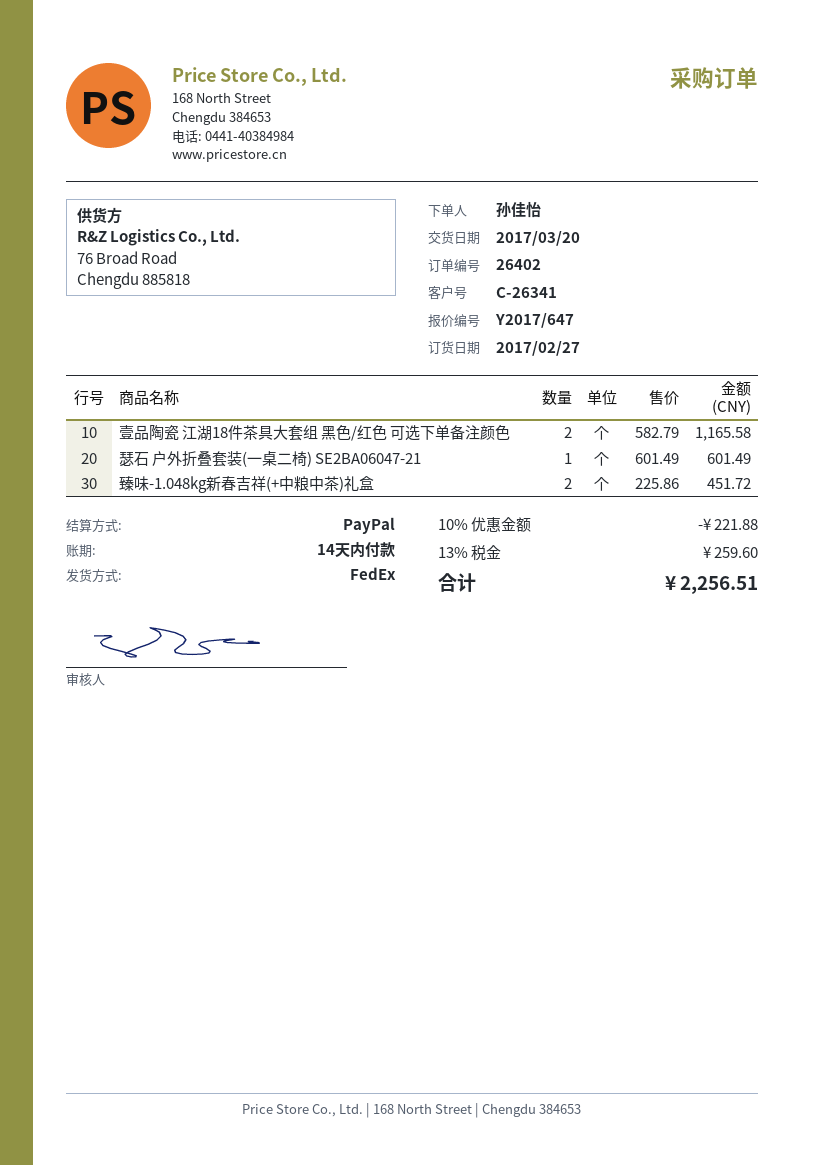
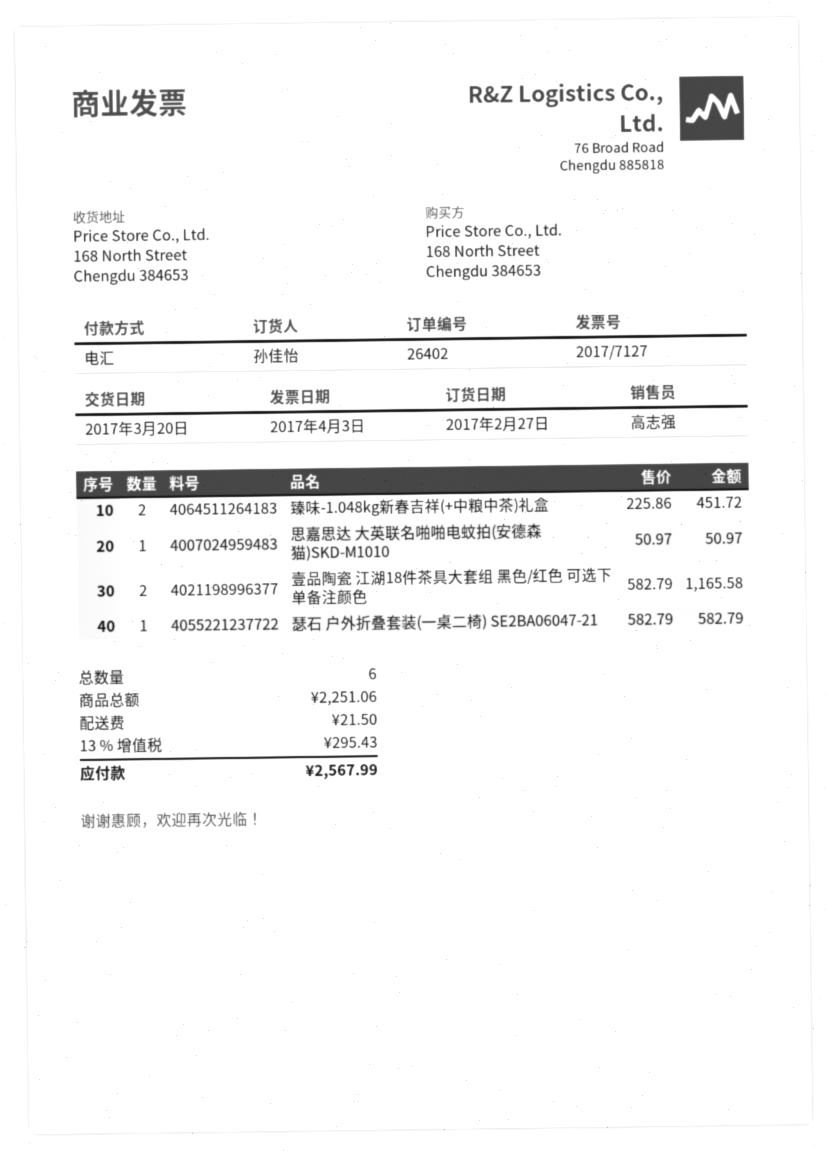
payment method: PayPal -> bank transfer
瑟石 户外折叠套装(一桌二椅) SE2BA06047-21: 1 x 601.49 = 601.49 -> 1 x 582.79 = 582.79
思嘉思达 大英联名啪啪电蚊拍(安德森猫)SKD-M1010: none -> 1 x 50.97 = 50.97
discount: 10% = 221.88 -> none
shipping: none -> 21.50
tax: 13% = 259.60 -> 13% = 295.43
total: 2256.51 -> 2567.99

